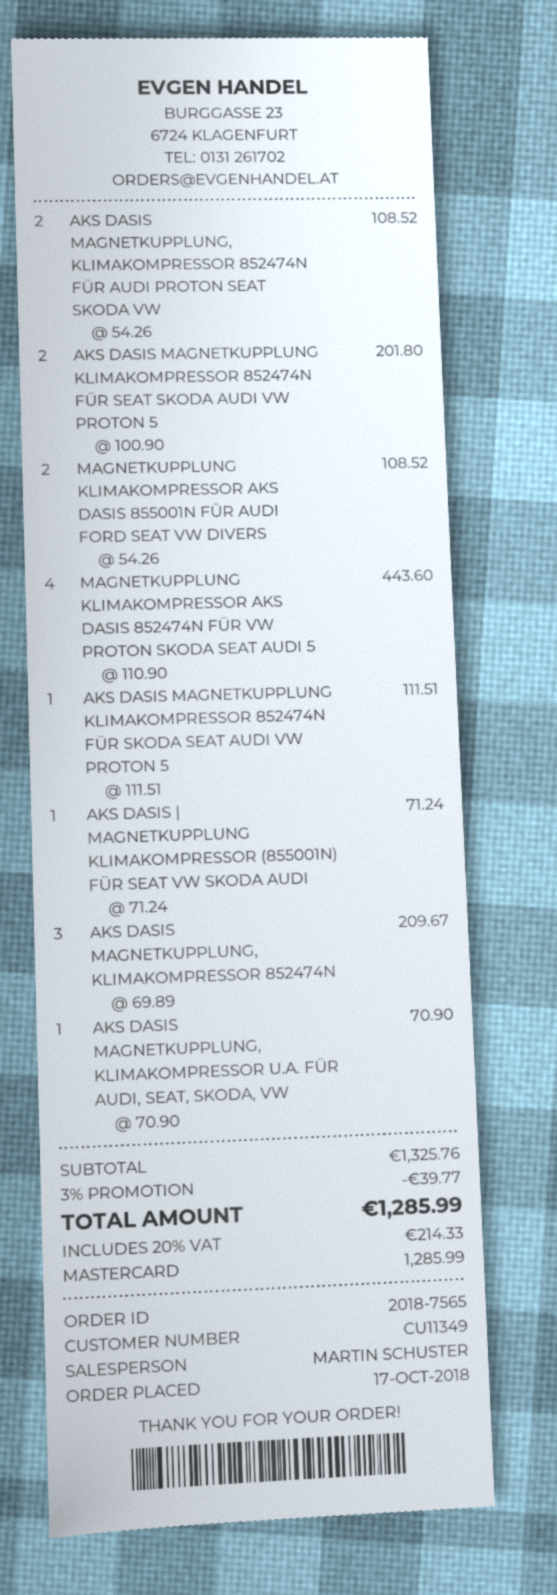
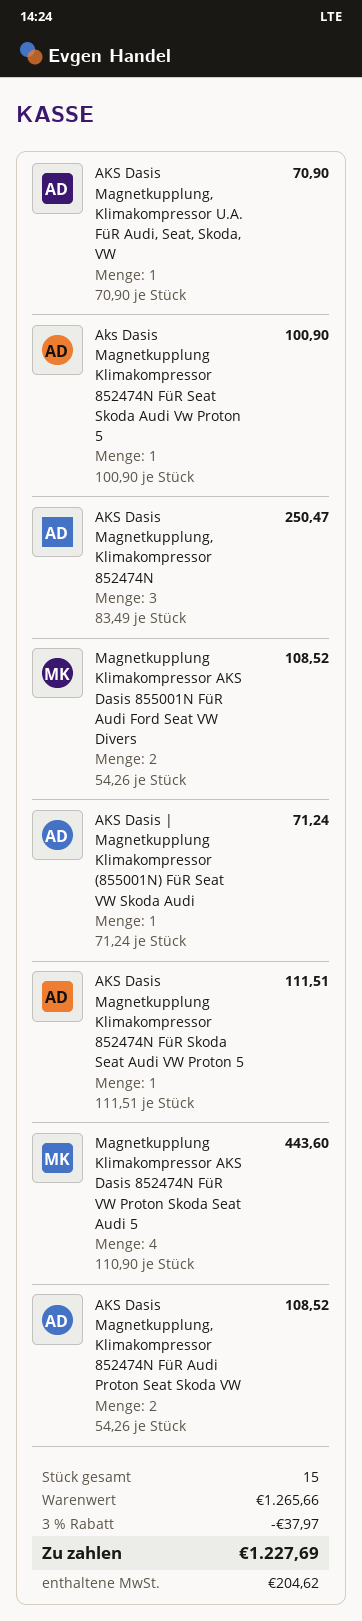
AKS DASIS MAGNETKUPPLUNG KLIMAKOMPRESSOR 852474N FÜR SEAT SKODA AUDI VW PROTON 5: 2 x 100.90 = 201.80 -> 1 x 100.90 = 100.90
AKS DASIS MAGNETKUPPLUNG, KLIMAKOMPRESSOR 852474N: 3 x 69.89 = 209.67 -> 3 x 83.49 = 250.47
subtotal: 1325.76 -> 1265.66
discount: 3% = 39.77 -> 3% = 37.97
tax: 214.33 -> 204.62
total: 1285.99 -> 1227.69

